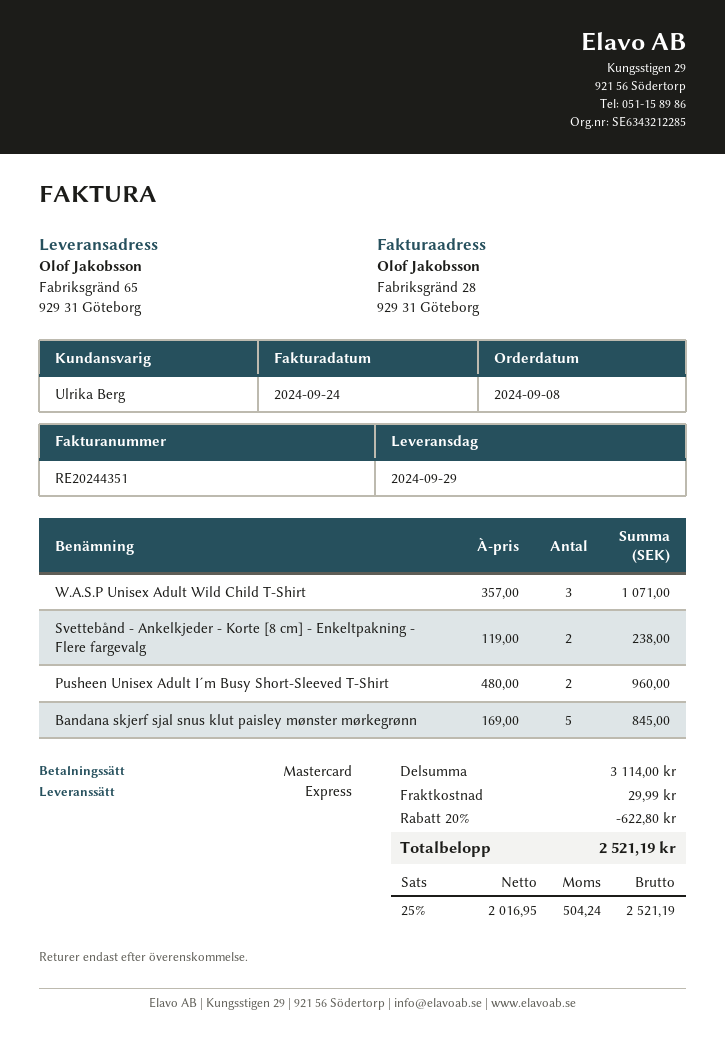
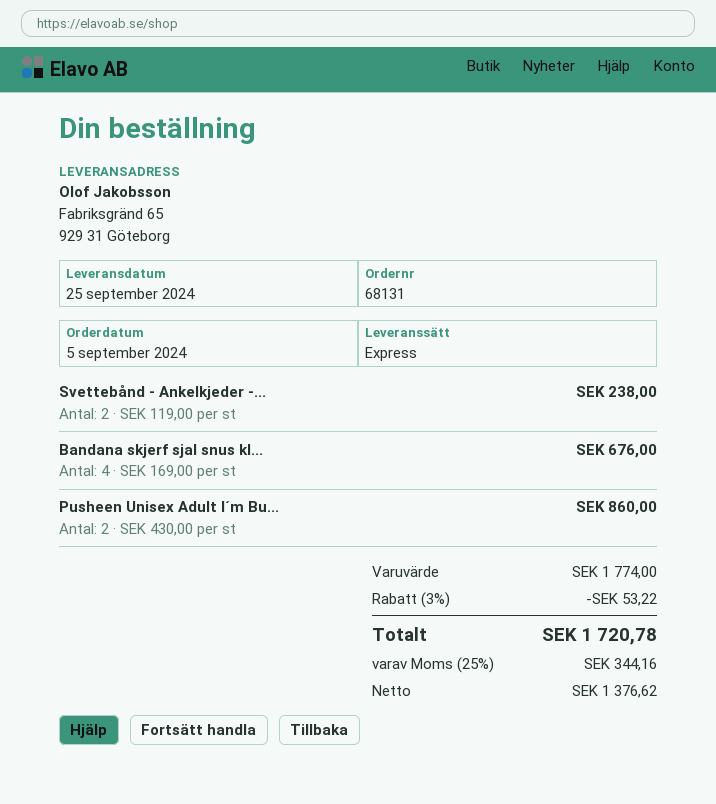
order date: 2024-09-08 -> 2024-09-05
delivery date: 2024-09-29 -> 2024-09-25
W.A.S.P Unisex Adult Wild Child T-Shirt: 3 x 357.00 = 1071.00 -> none
Pusheen Unisex Adult I´m Busy Short-Sleeved T-Shirt: 2 x 480.00 = 960.00 -> 2 x 430.00 = 860.00
Bandana skjerf sjal snus klut paisley mønster mørkegrønn: 5 x 169.00 = 845.00 -> 4 x 169.00 = 676.00
subtotal: 3114.00 -> 1774.00
discount: 20% = 622.80 -> 3% = 53.22
shipping: 29.99 -> none
net: 2016.95 -> 1376.62
tax: 25% = 504.24 -> 25% = 344.16
total: 2521.19 -> 1720.78

